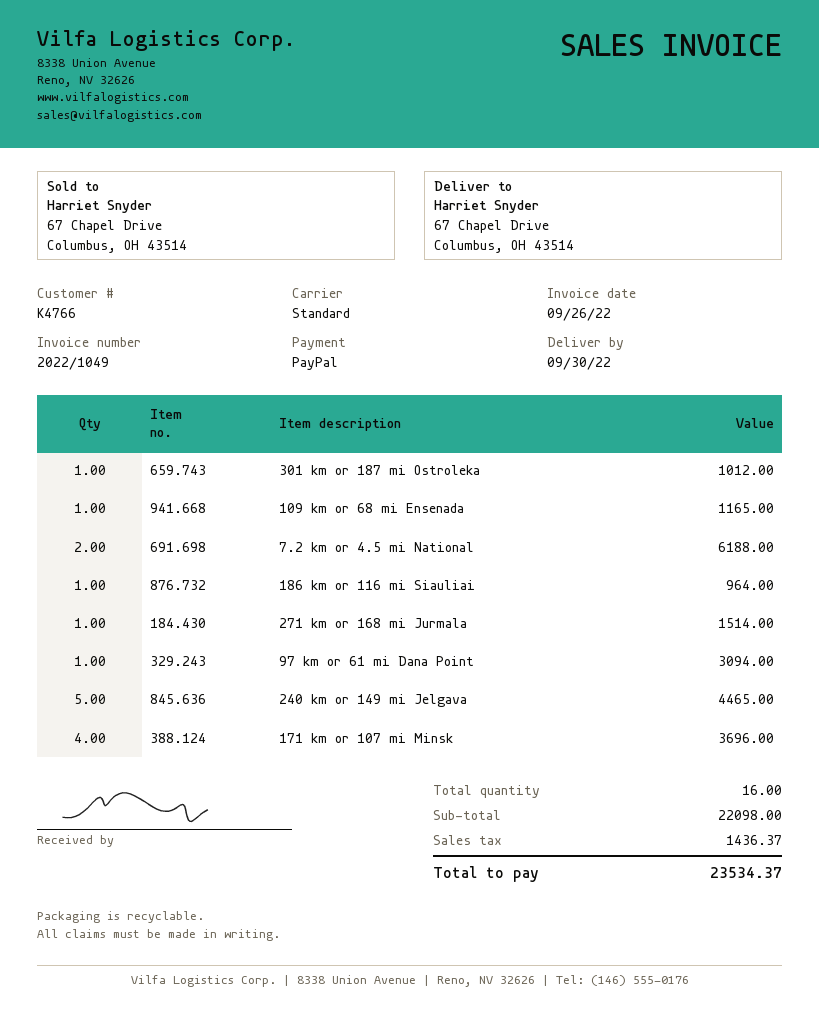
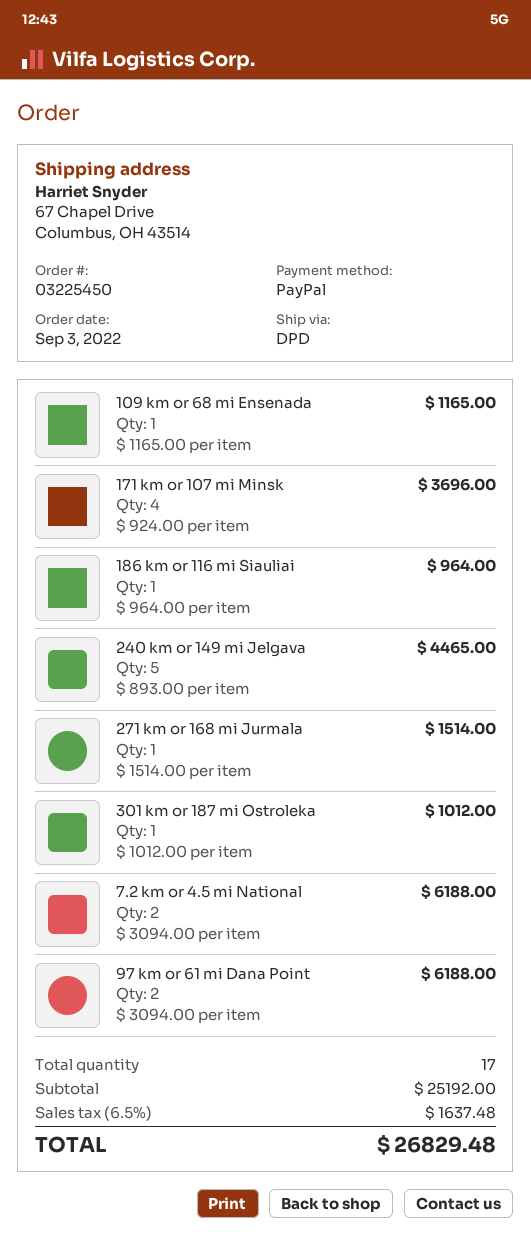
shipping method: standard -> DPD
97 km or 61 mi Dana Point: 1 for 3094.00 -> 2 for 6188.00
total quantity: 16 -> 17
subtotal: 22098.00 -> 25192.00
tax: 1436.37 -> 1637.48
total: 23534.37 -> 26829.48

